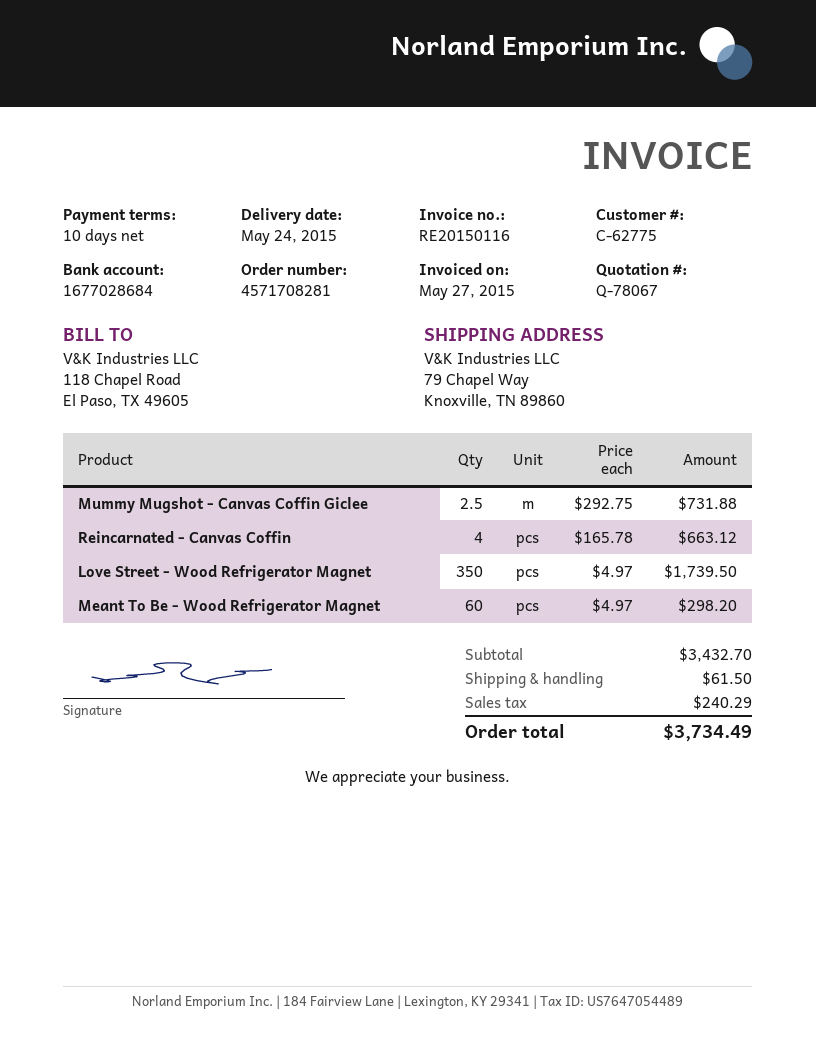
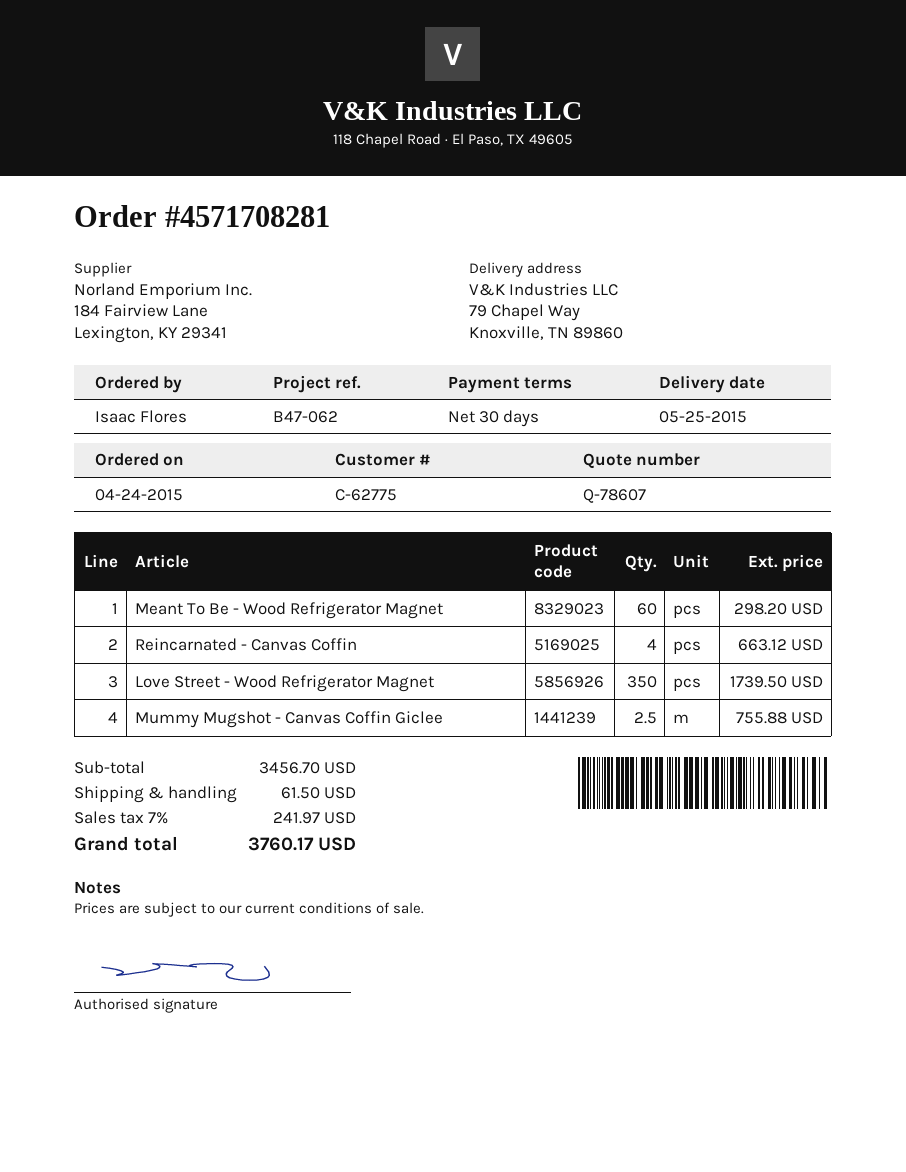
quote number: Q-78067 -> Q-78607
delivery date: 2015-05-24 -> 2015-05-25
payment terms: 10 days -> 30 days
Mummy Mugshot - Canvas Coffin Giclee: 2.5 for 731.88 -> 2.5 for 755.88
subtotal: 3432.70 -> 3456.70
tax: 240.29 -> 241.97
total: 3734.49 -> 3760.17

